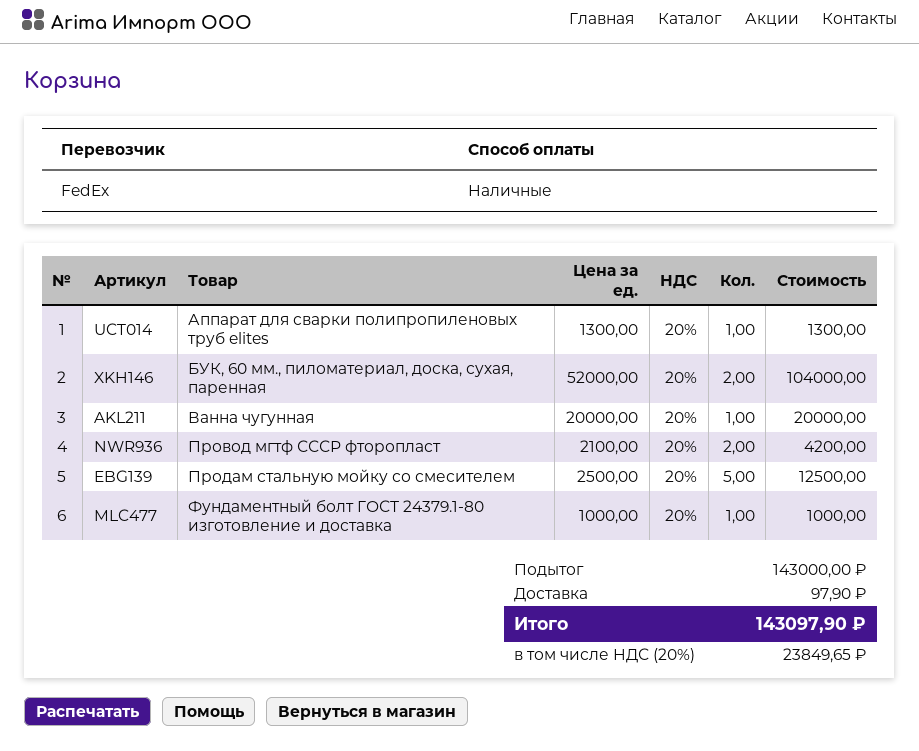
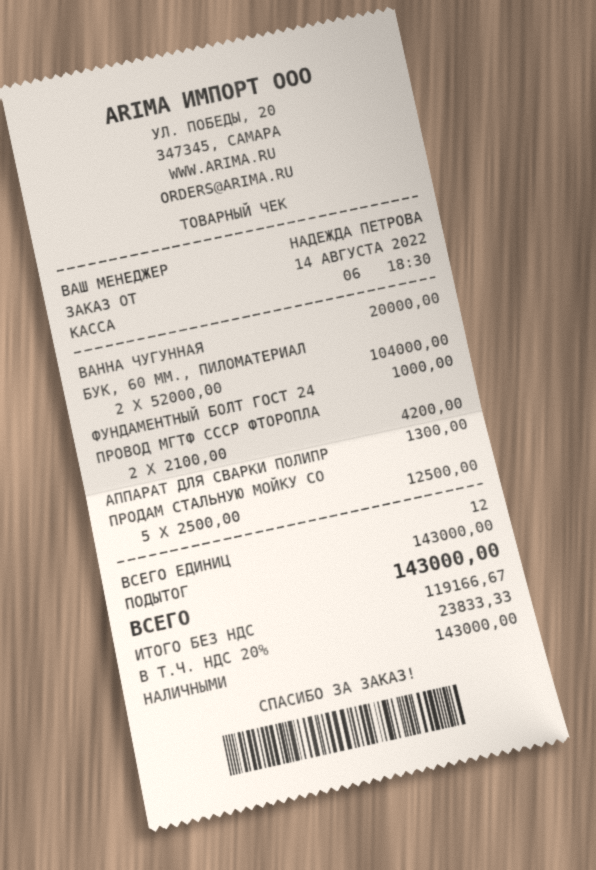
shipping: 97.90 -> none
tax: 20% = 23849.65 -> 20% = 23833.33
total: 143097.90 -> 143000.00

